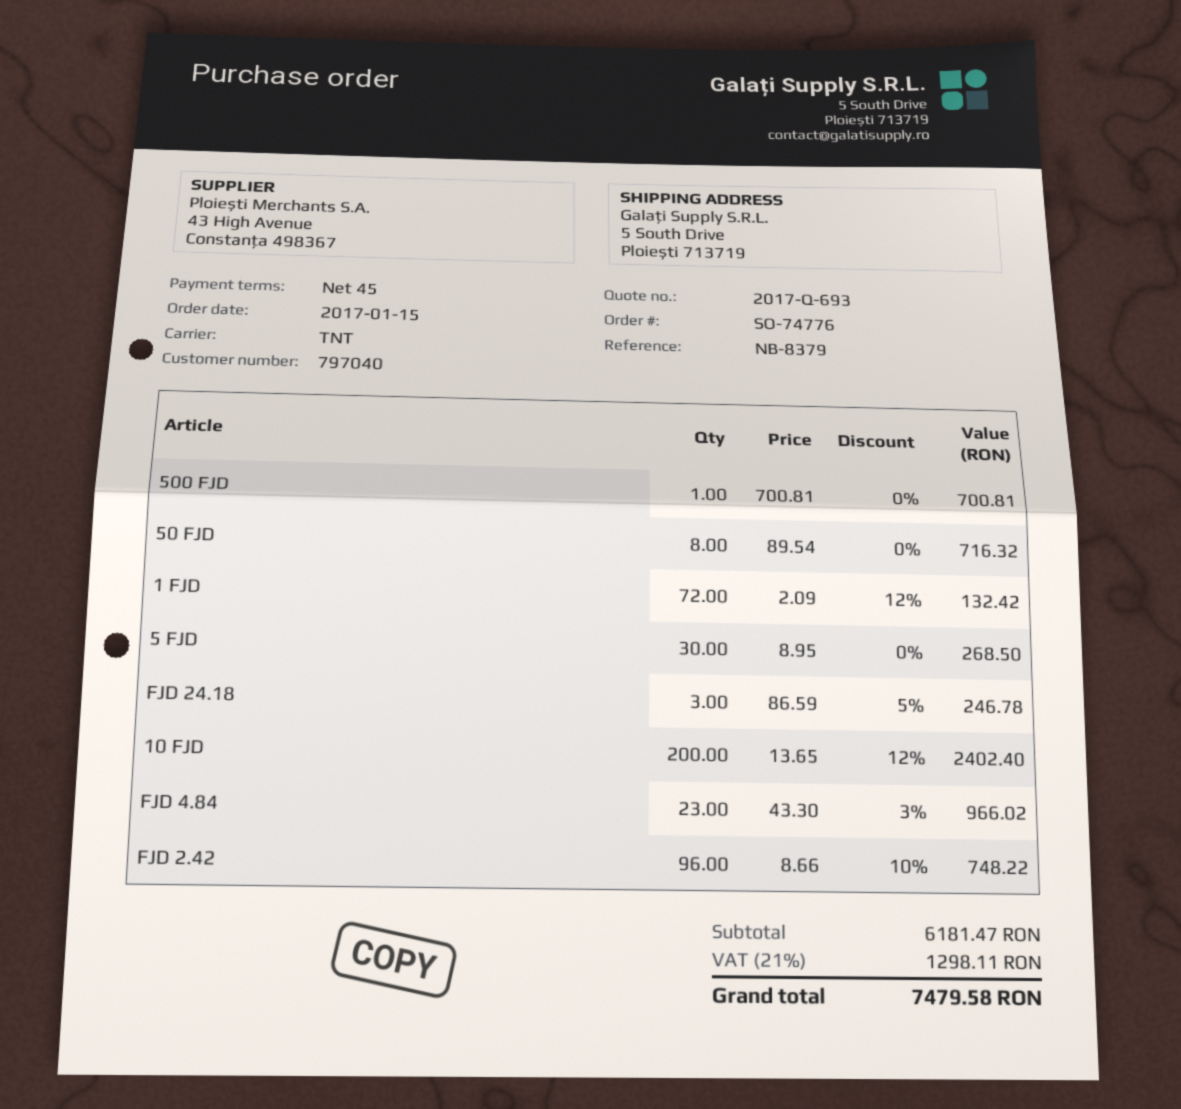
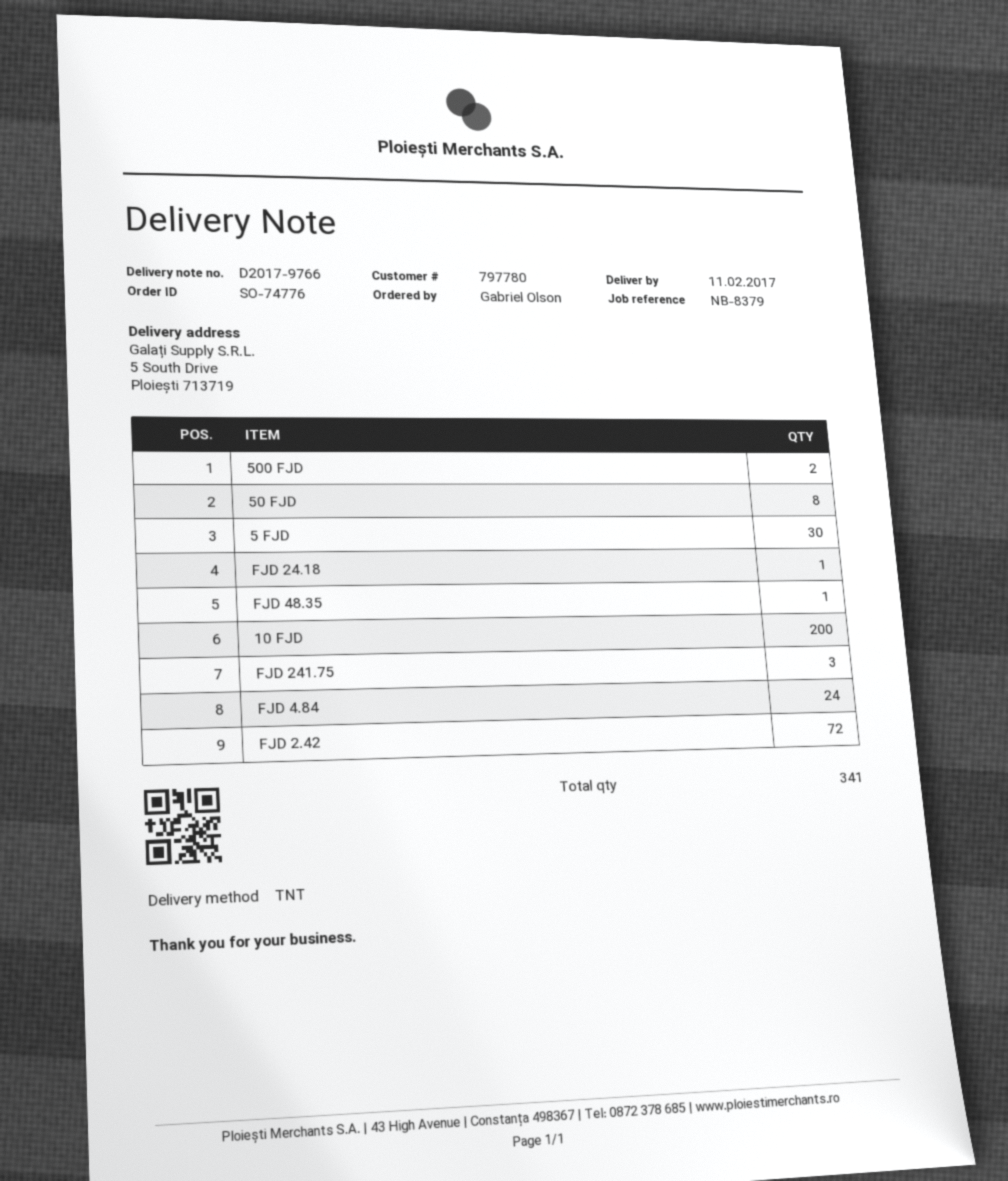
customer number: 797040 -> 797780
500 FJD: 1 -> 2
1 FJD: 72 -> none
FJD 24.18: 3 -> 1
FJD 4.84: 23 -> 24
FJD 2.42: 96 -> 72
FJD 48.35: none -> 1
FJD 241.75: none -> 3

